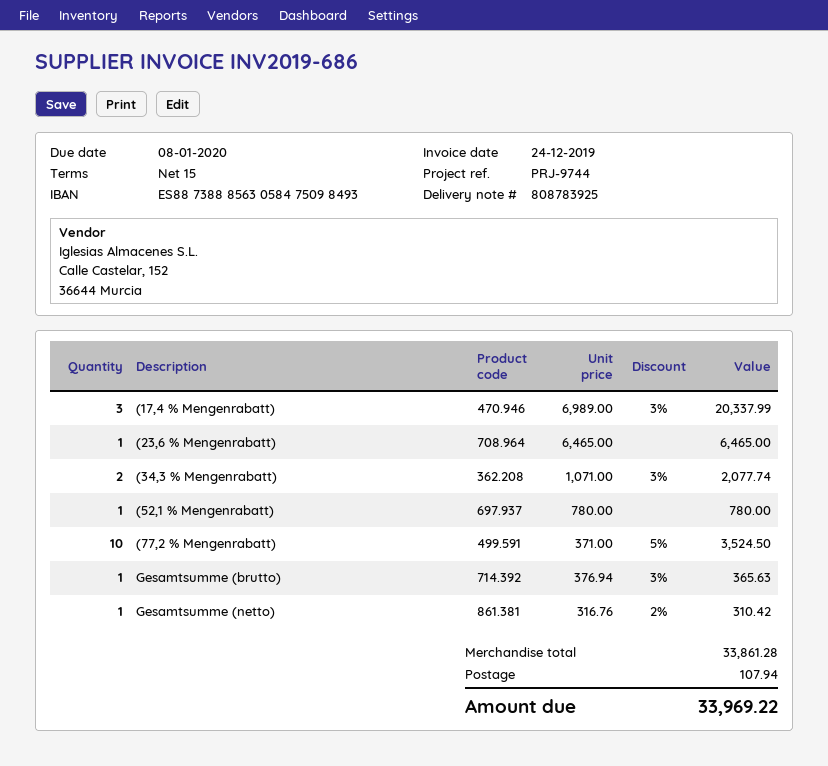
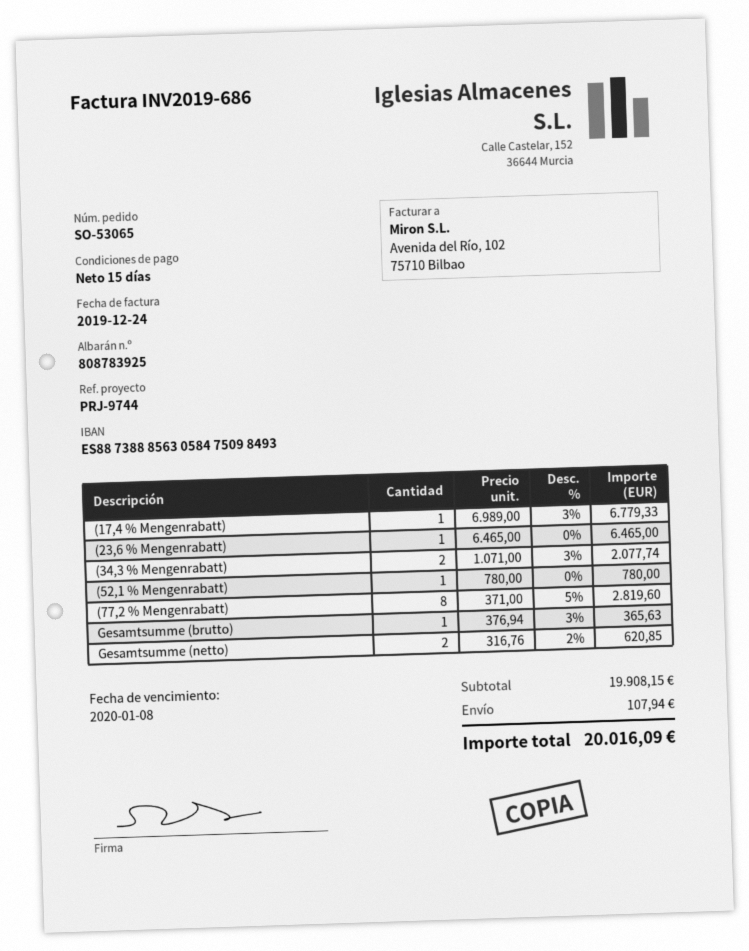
(17,4 % Mengenrabatt): 3 x 6989.00 - 3% = 20337.99 -> 1 x 6989.00 - 3% = 6779.33
(77,2 % Mengenrabatt): 10 x 371.00 - 5% = 3524.50 -> 8 x 371.00 - 5% = 2819.60
Gesamtsumme (netto): 1 x 316.76 - 2% = 310.42 -> 2 x 316.76 - 2% = 620.85
subtotal: 33861.28 -> 19908.15
total: 33969.22 -> 20016.09

